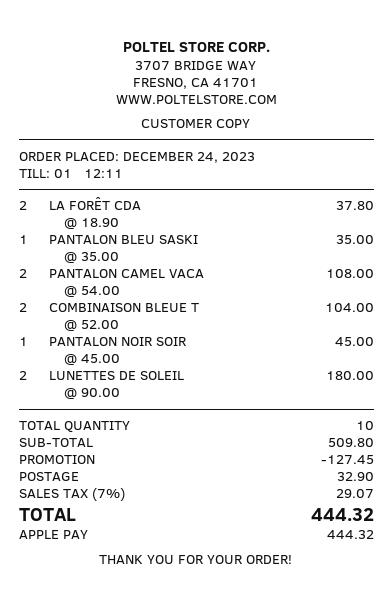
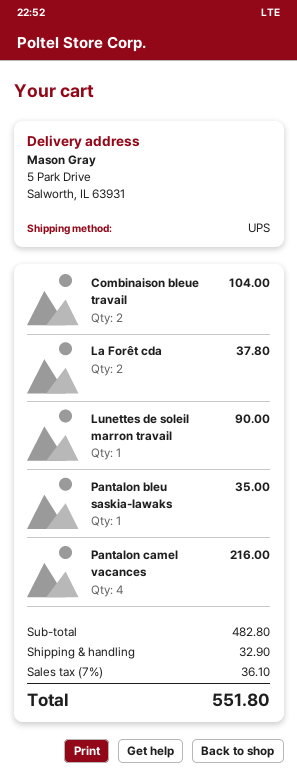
PANTALON CAMEL VACA: 2 for 108.00 -> 4 for 216.00
PANTALON NOIR SOIR: 1 for 45.00 -> none
LUNETTES DE SOLEIL: 2 for 180.00 -> 1 for 90.00
subtotal: 509.80 -> 482.80
discount: 127.45 -> none
tax: 7% = 29.07 -> 7% = 36.10
total: 444.32 -> 551.80

